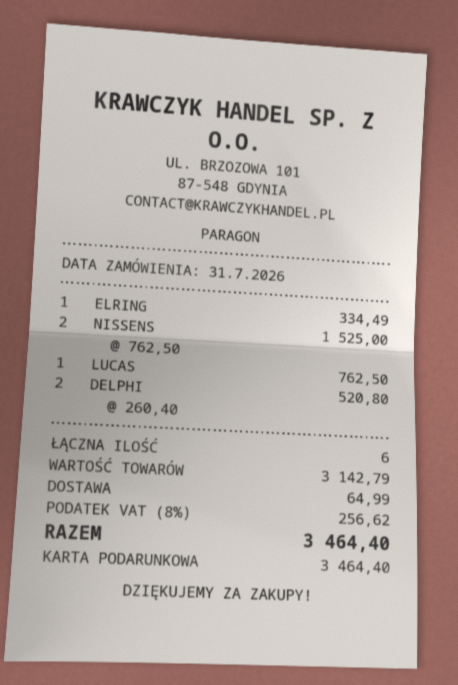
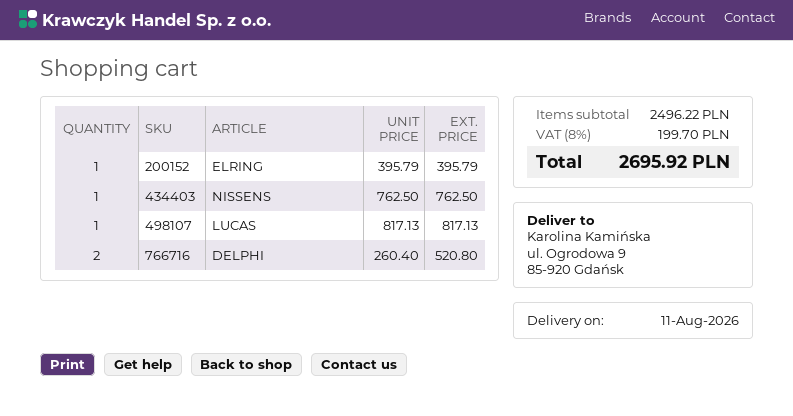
ELRING: 1 x 334.49 = 334.49 -> 1 x 395.79 = 395.79
NISSENS: 2 x 762.50 = 1525.00 -> 1 x 762.50 = 762.50
LUCAS: 1 x 762.50 = 762.50 -> 1 x 817.13 = 817.13
subtotal: 3142.79 -> 2496.22
shipping: 64.99 -> none
tax: 8% = 256.62 -> 8% = 199.70
total: 3464.40 -> 2695.92

